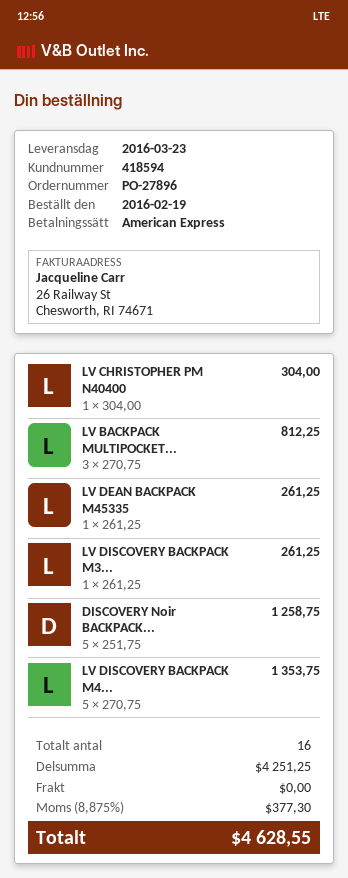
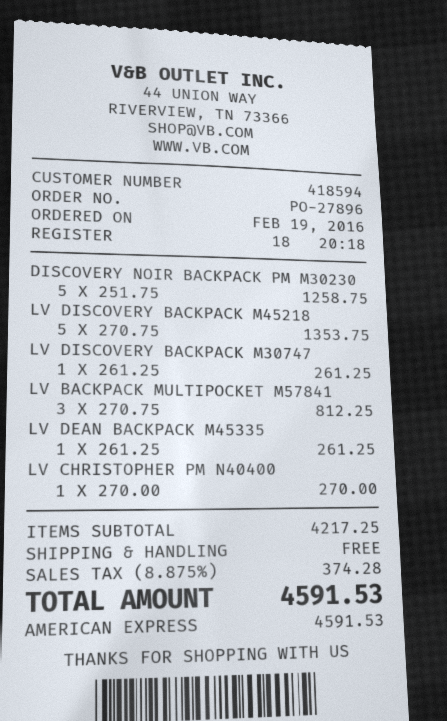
LV CHRISTOPHER PM N40400: 1 x 304.00 = 304.00 -> 1 x 270.00 = 270.00
subtotal: 4251.25 -> 4217.25
tax: 8.875% = 377.30 -> 8.875% = 374.28
total: 4628.55 -> 4591.53

